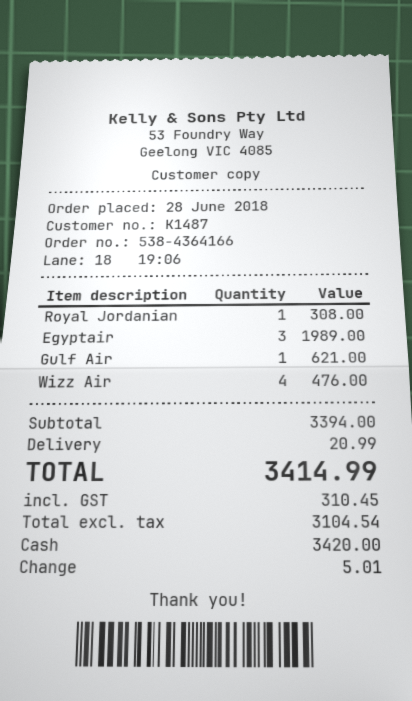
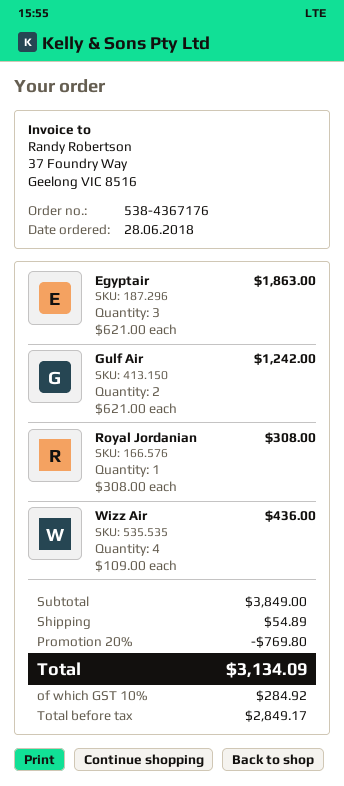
order number: 538-4364166 -> 538-4367176
Egyptair: 3 for 1989.00 -> 3 for 1863.00
Gulf Air: 1 for 621.00 -> 2 for 1242.00
Wizz Air: 4 for 476.00 -> 4 for 436.00
subtotal: 3394.00 -> 3849.00
discount: none -> 20% = 769.80
shipping: 20.99 -> 54.89
net: 3104.54 -> 2849.17
tax: 310.45 -> 284.92
total: 3414.99 -> 3134.09

